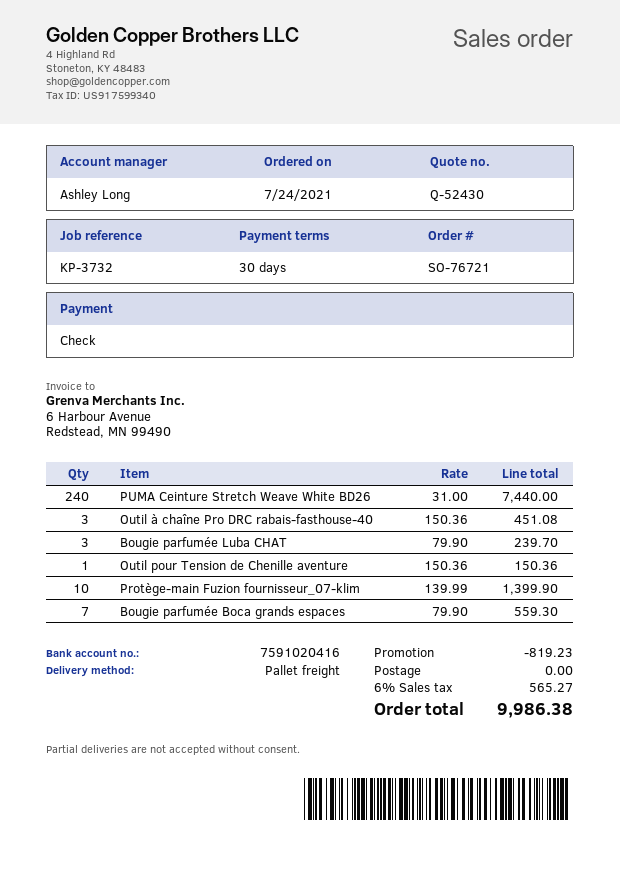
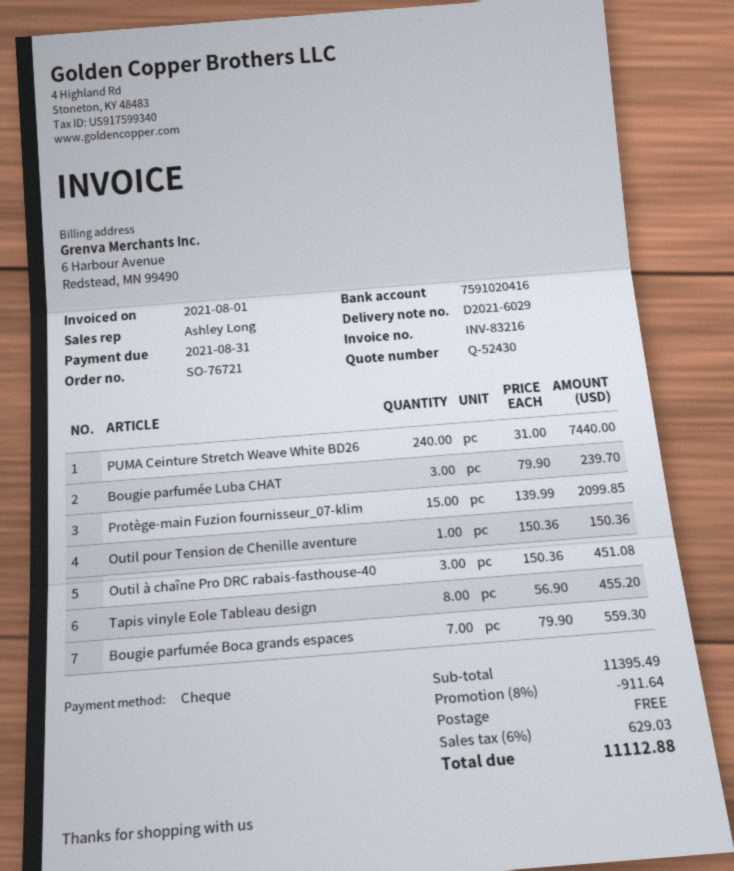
Protège-main Fuzion fournisseur_07-klim: 10 x 139.99 = 1399.90 -> 15 x 139.99 = 2099.85
Tapis vinyle Eole Tableau design: none -> 8 x 56.90 = 455.20
discount: 819.23 -> 911.64
tax: 6% = 565.27 -> 6% = 629.03
total: 9986.38 -> 11112.88

